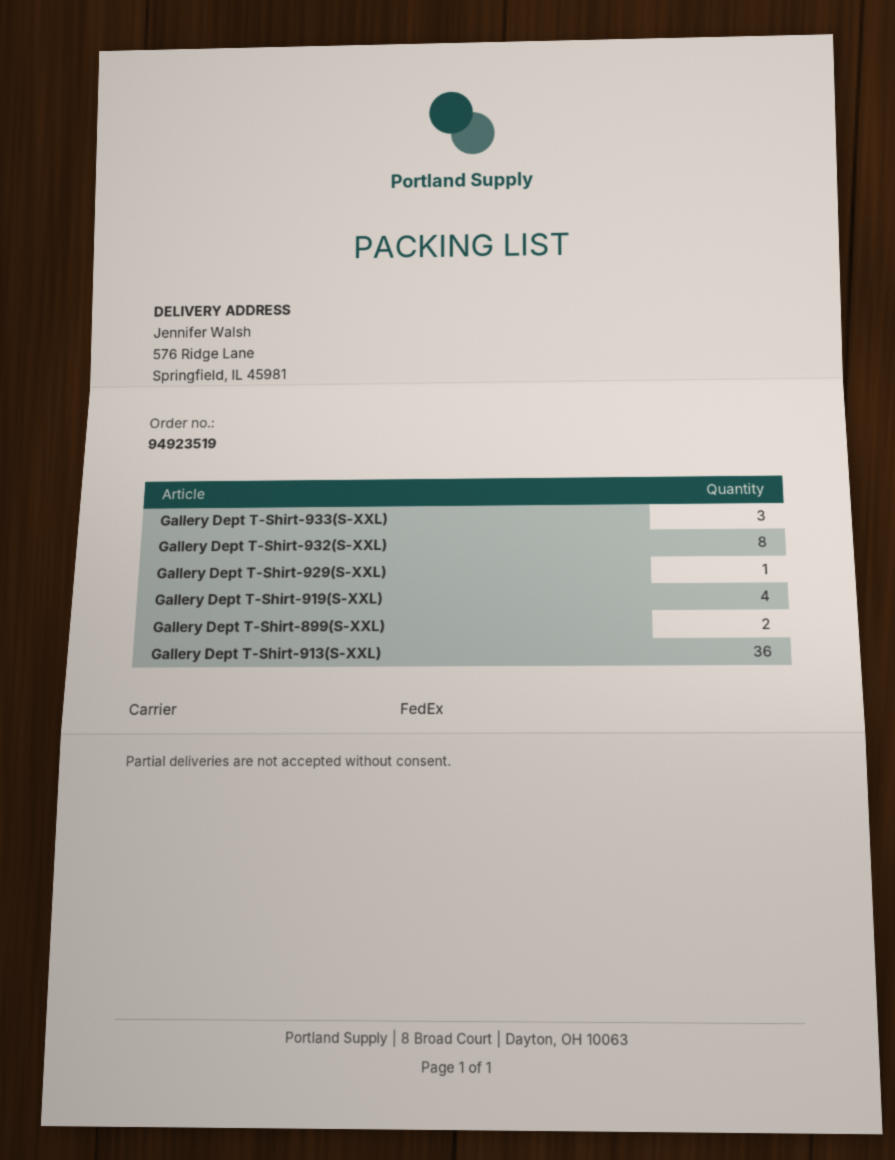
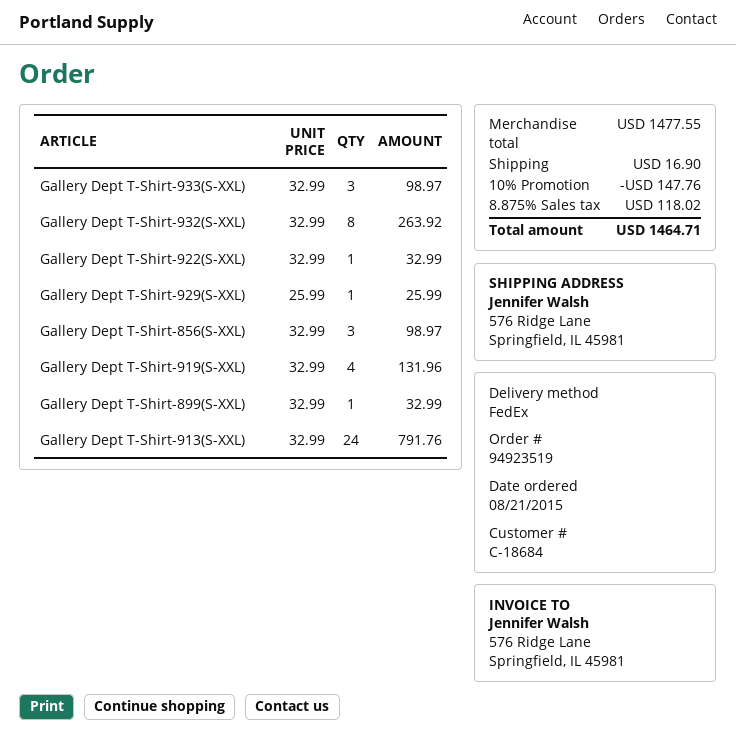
Gallery Dept T-Shirt-899(S-XXL): 2 -> 1
Gallery Dept T-Shirt-913(S-XXL): 36 -> 24
Gallery Dept T-Shirt-922(S-XXL): none -> 1
Gallery Dept T-Shirt-856(S-XXL): none -> 3

